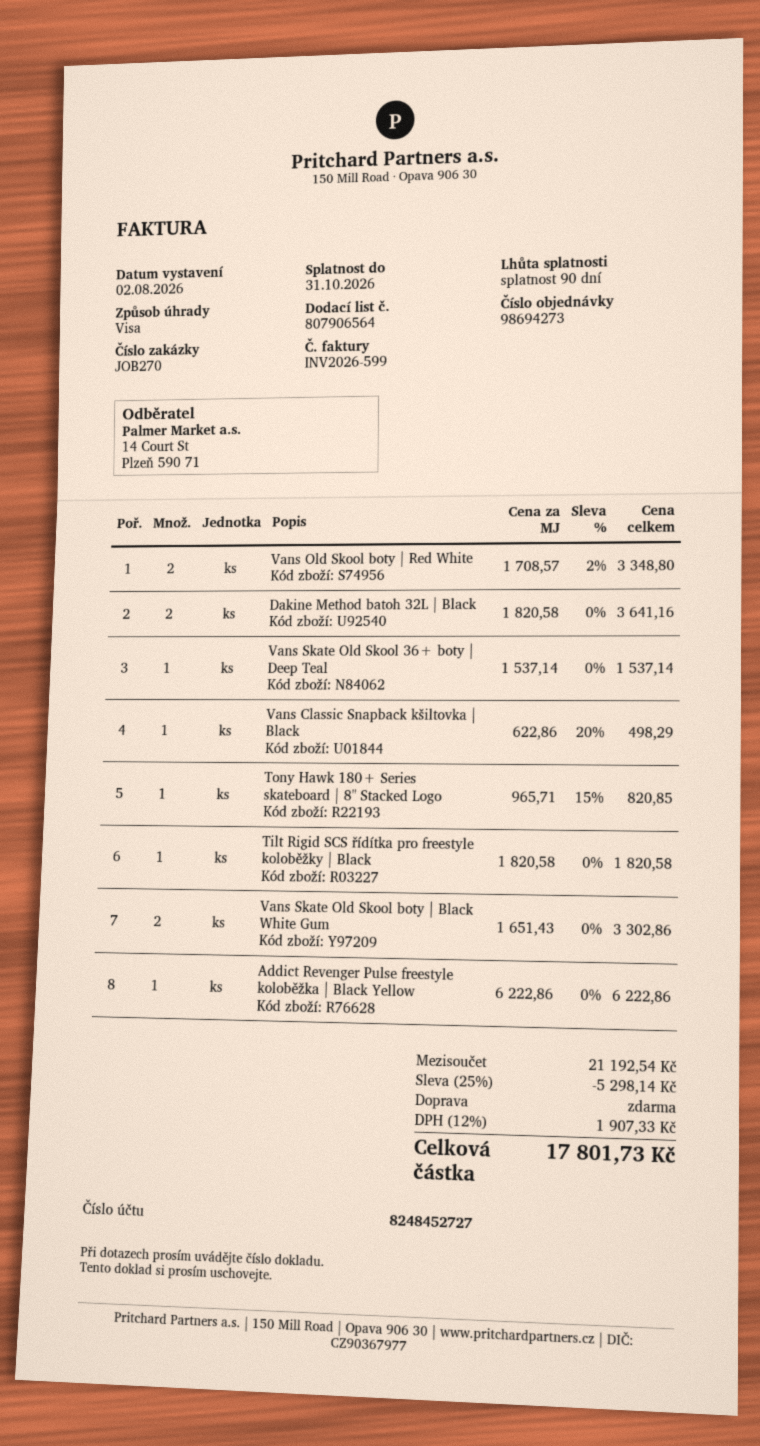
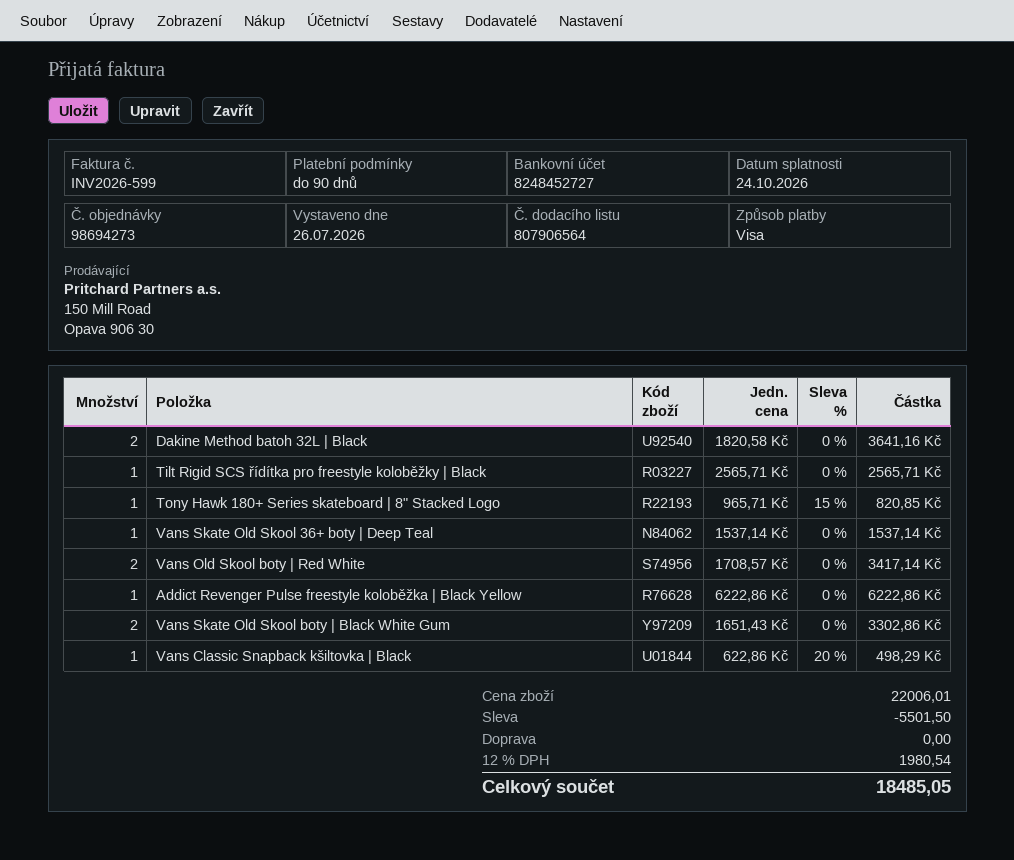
invoice date: 2026-08-02 -> 2026-07-26
due date: 2026-10-31 -> 2026-10-24
Vans Old Skool boty | Red White: 2 x 1708.57 - 2% = 3348.80 -> 2 x 1708.57 = 3417.14
Tilt Rigid SCS řídítka pro freestyle koloběžky | Black: 1 x 1820.58 = 1820.58 -> 1 x 2565.71 = 2565.71
subtotal: 21192.54 -> 22006.01
discount: 5298.14 -> 5501.50
tax: 12% = 1907.33 -> 12% = 1980.54
total: 17801.73 -> 18485.05

